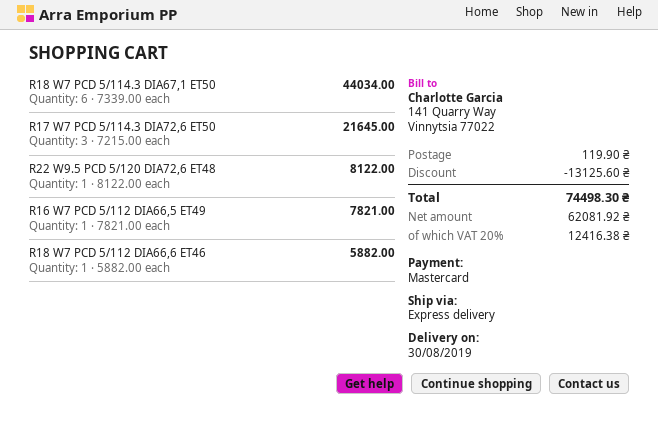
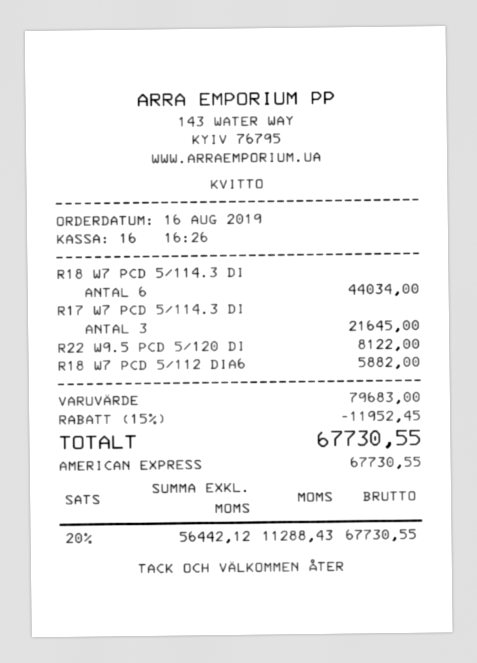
payment method: Mastercard -> American Express
R16 W7 PCD 5/112 DIA66,5 ET49: 1 for 7821.00 -> none
discount: 13125.60 -> 11952.45
shipping: 119.90 -> none
net: 62081.92 -> 56442.12
tax: 20% = 12416.38 -> 20% = 11288.43
total: 74498.30 -> 67730.55

